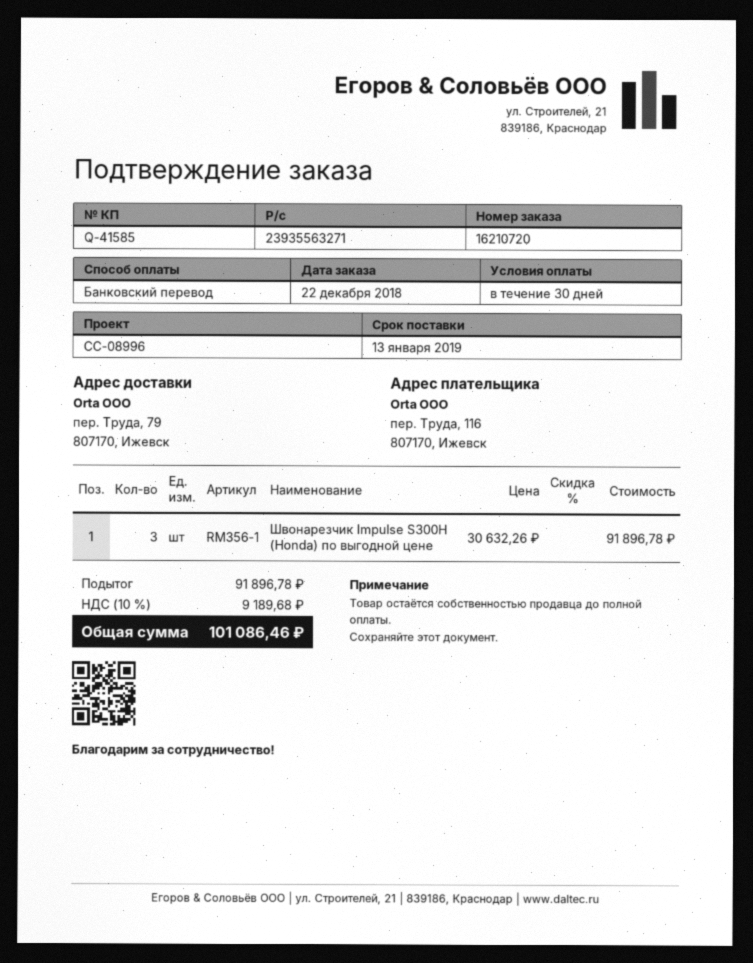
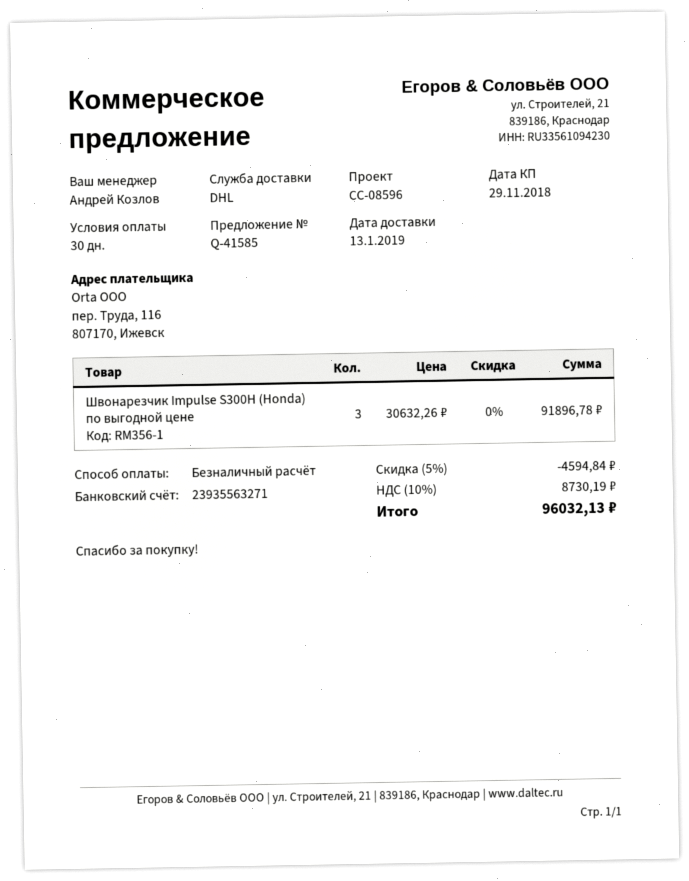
reference: CC-08996 -> CC-08596
discount: none -> 5% = 4594.84
tax: 10% = 9189.68 -> 10% = 8730.19
total: 101086.46 -> 96032.13

